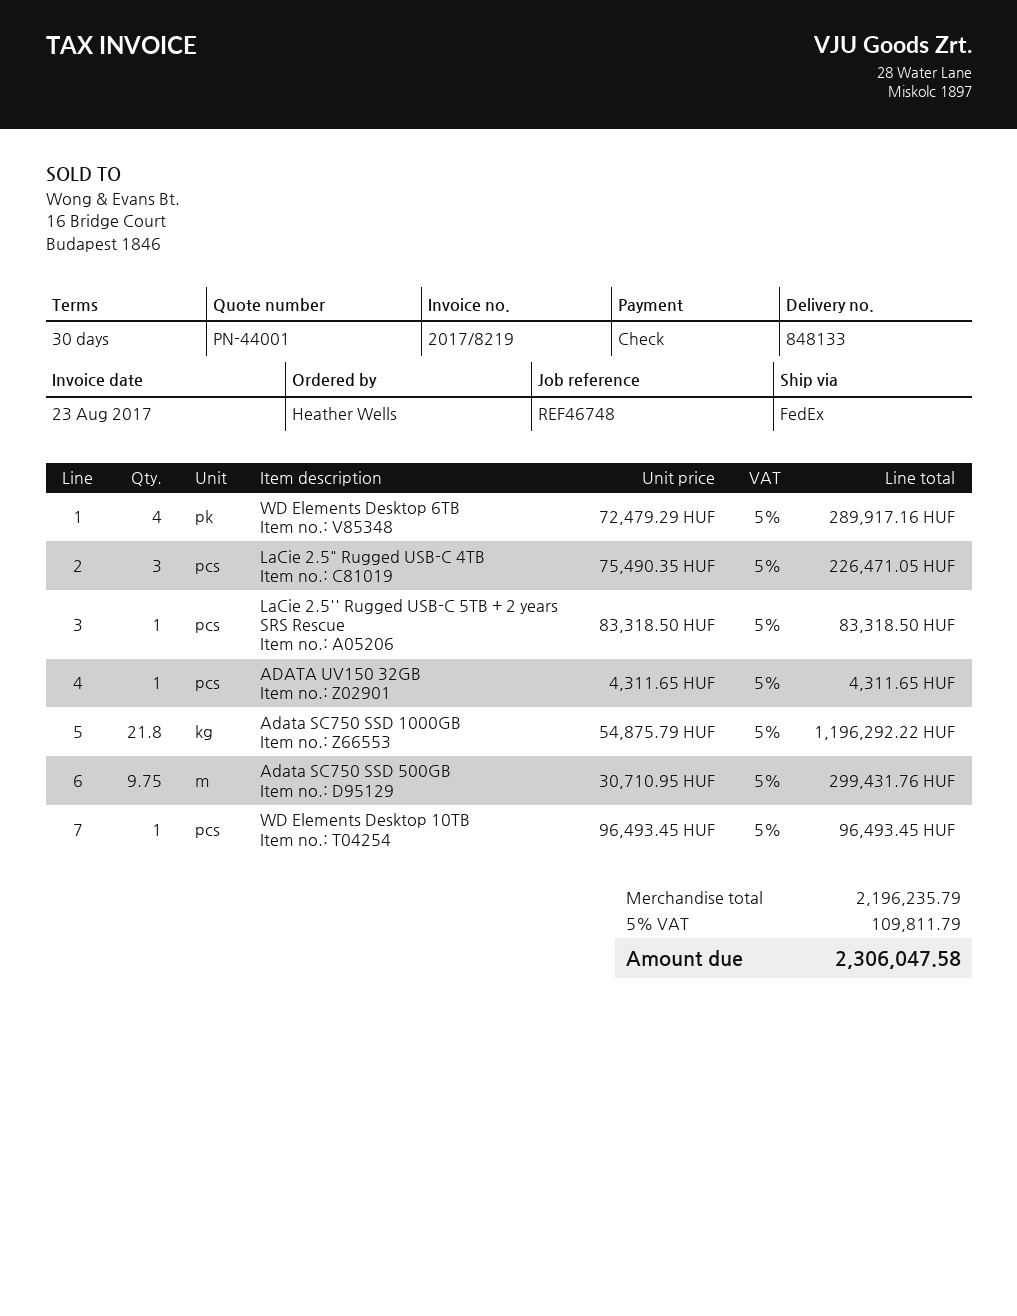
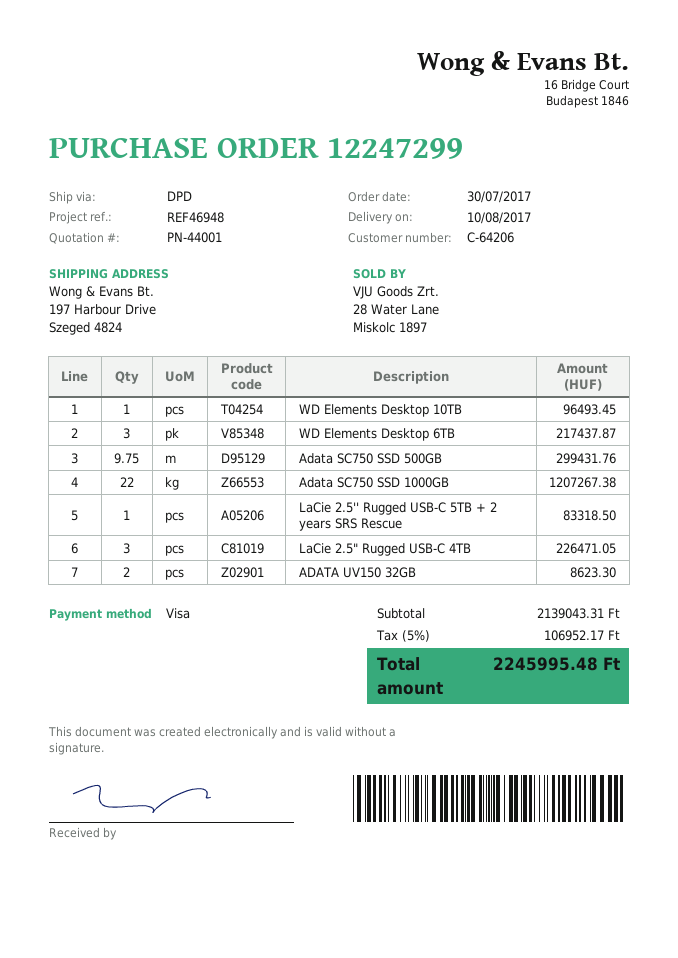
reference: REF46748 -> REF46948
payment method: cheque -> Visa
shipping method: FedEx -> DPD
WD Elements Desktop 6TB: 4 for 289917.16 -> 3 for 217437.87
ADATA UV150 32GB: 1 for 4311.65 -> 2 for 8623.30
Adata SC750 SSD 1000GB: 21.8 for 1196292.22 -> 22 for 1207267.38
subtotal: 2196235.79 -> 2139043.31
tax: 5% = 109811.79 -> 5% = 106952.17
total: 2306047.58 -> 2245995.48

